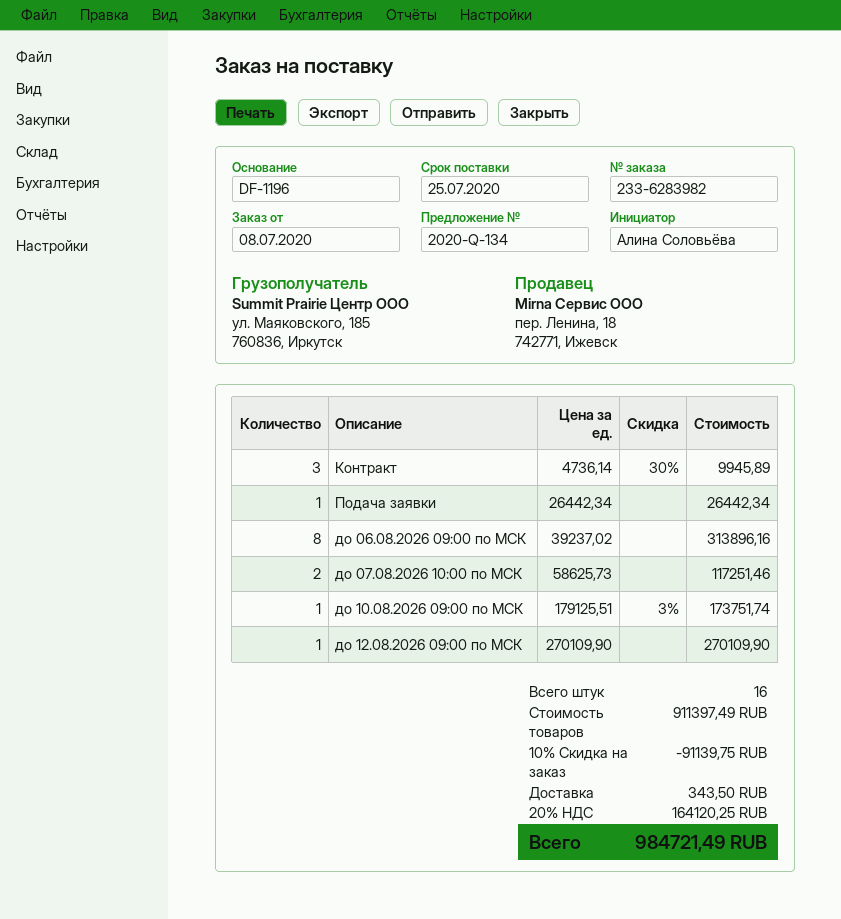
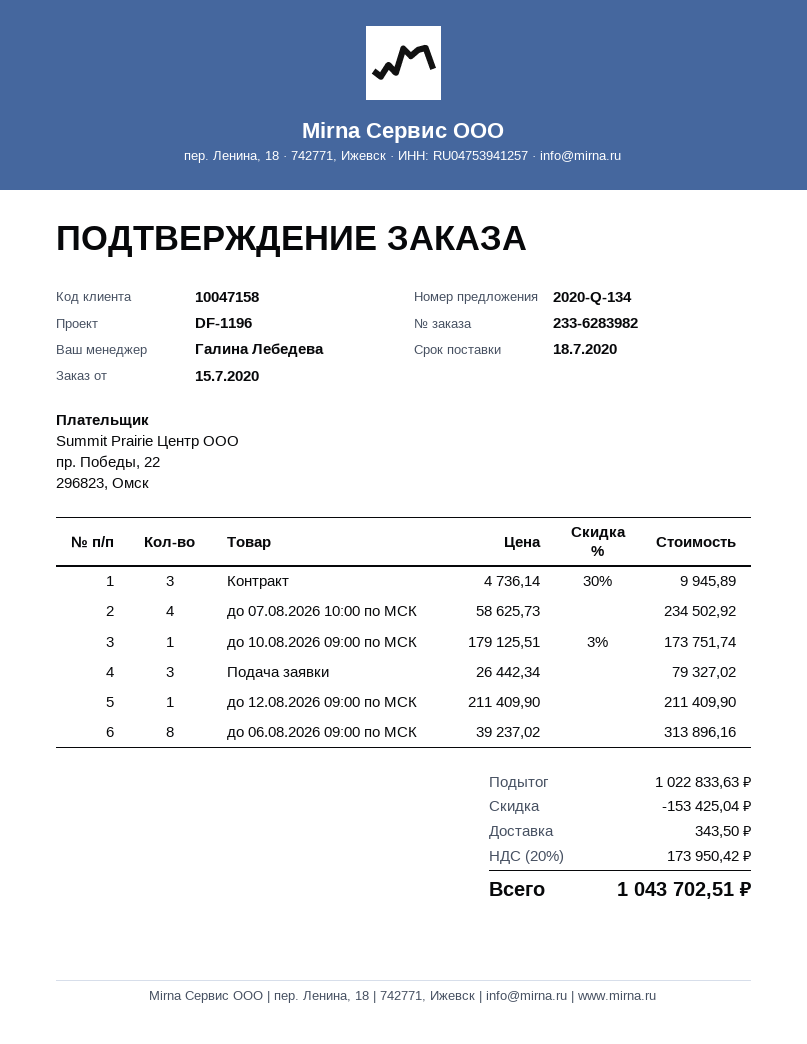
order date: 2020-07-08 -> 2020-07-15
delivery date: 2020-07-25 -> 2020-07-18
Подача заявки: 1 x 26442.34 = 26442.34 -> 3 x 26442.34 = 79327.02
до 07.08.2026 10:00 по МСК: 2 x 58625.73 = 117251.46 -> 4 x 58625.73 = 234502.92
до 12.08.2026 09:00 по МСК: 1 x 270109.90 = 270109.90 -> 1 x 211409.90 = 211409.90
subtotal: 911397.49 -> 1022833.63
discount: 91139.75 -> 153425.04
tax: 20% = 164120.25 -> 20% = 173950.42
total: 984721.49 -> 1043702.51

